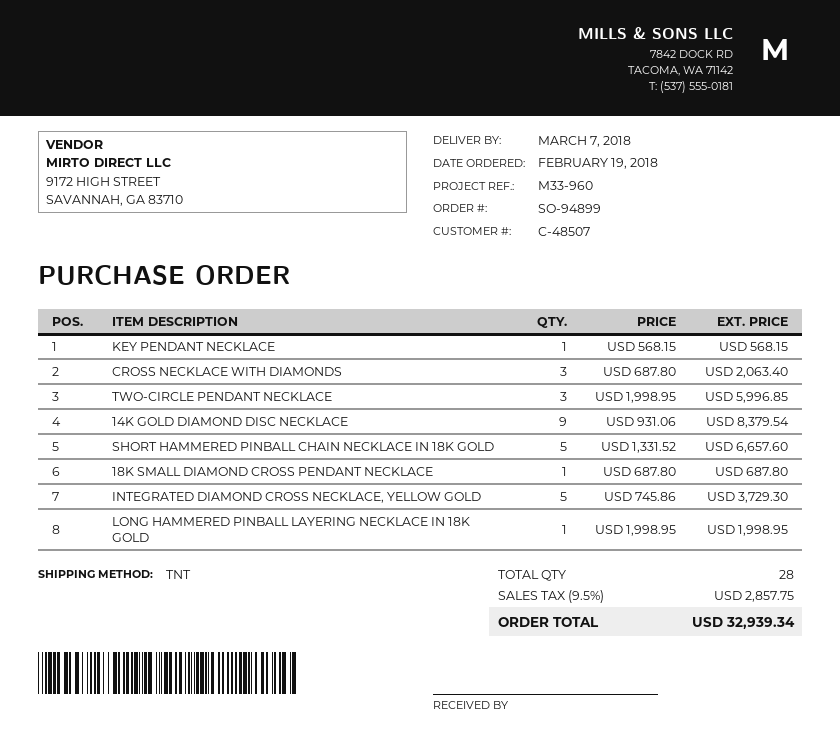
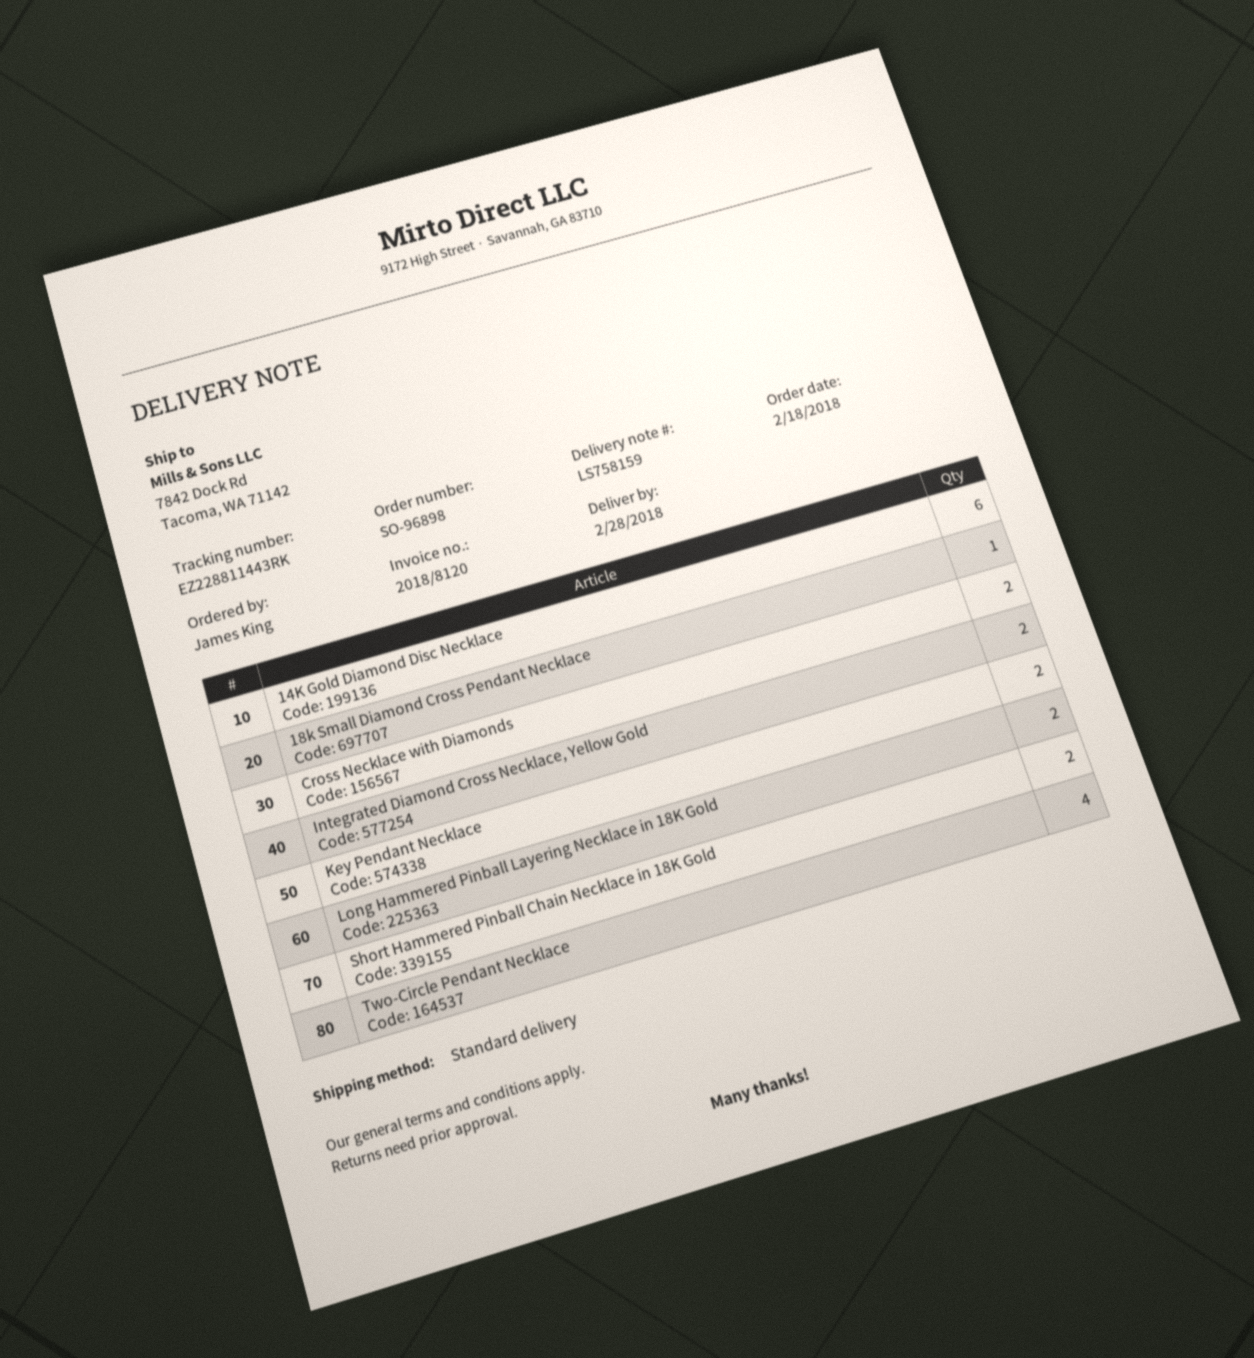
order number: SO-94899 -> SO-96898
order date: 2018-02-19 -> 2018-02-18
delivery date: 2018-03-07 -> 2018-02-28
shipping method: TNT -> standard
KEY PENDANT NECKLACE: 1 -> 2
CROSS NECKLACE WITH DIAMONDS: 3 -> 2
TWO-CIRCLE PENDANT NECKLACE: 3 -> 4
14K GOLD DIAMOND DISC NECKLACE: 9 -> 6
SHORT HAMMERED PINBALL CHAIN NECKLACE IN 18K GOLD: 5 -> 2
INTEGRATED DIAMOND CROSS NECKLACE, YELLOW GOLD: 5 -> 2
LONG HAMMERED PINBALL LAYERING NECKLACE IN 18K GOLD: 1 -> 2

